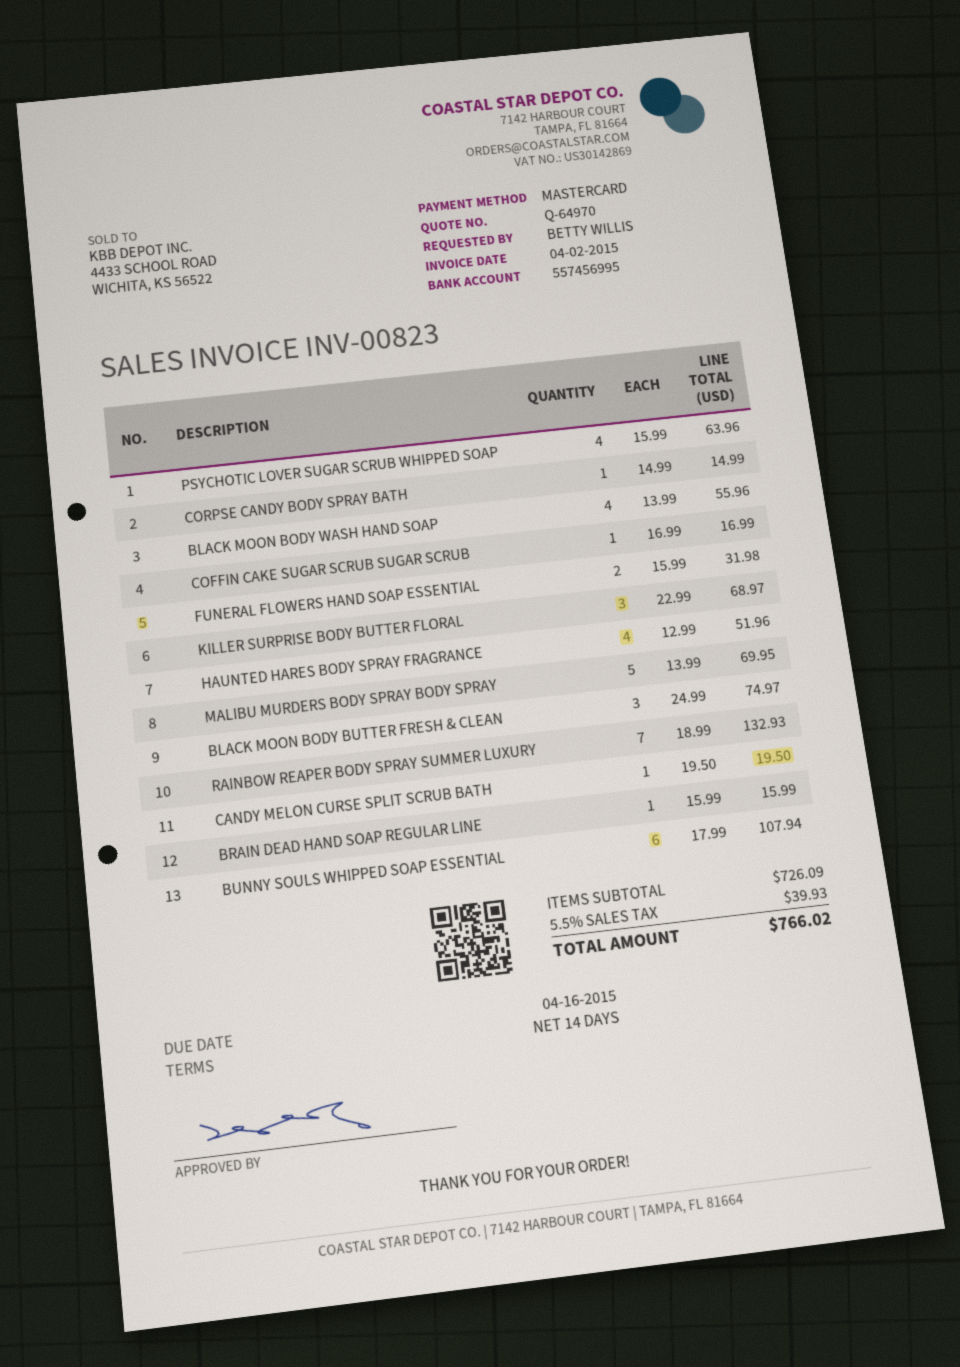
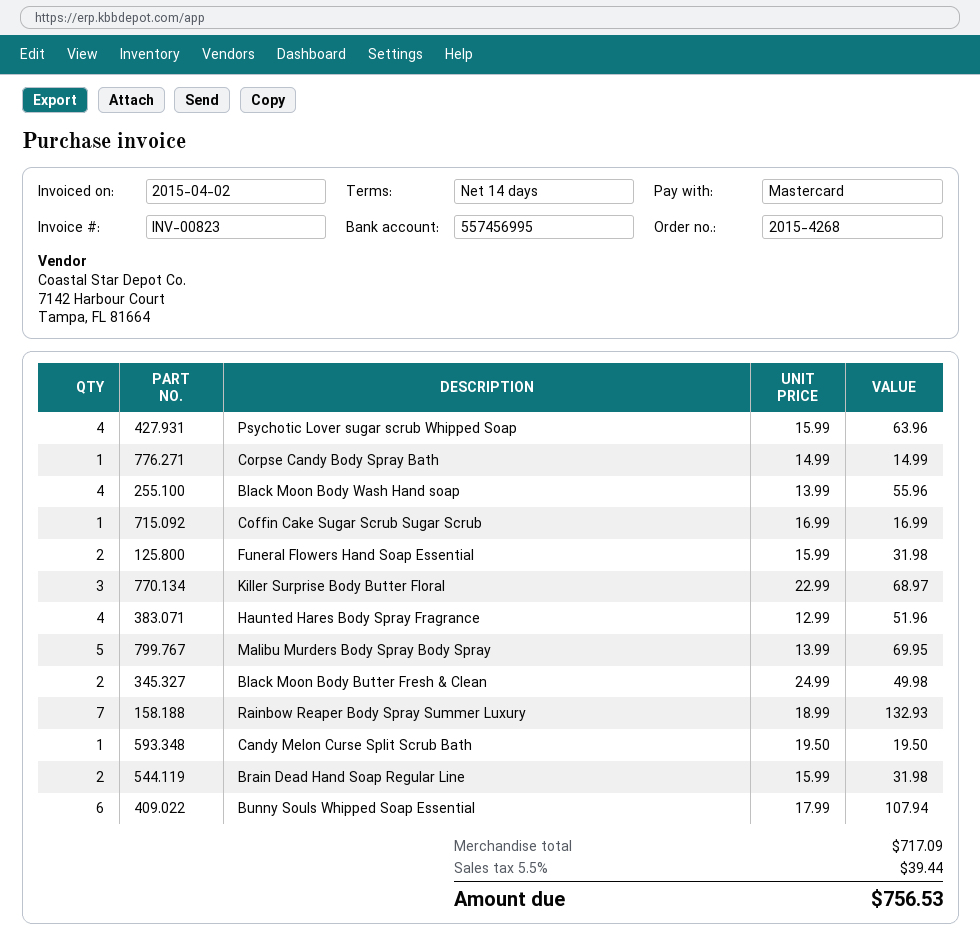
BLACK MOON BODY BUTTER FRESH & CLEAN: 3 x 24.99 = 74.97 -> 2 x 24.99 = 49.98
BRAIN DEAD HAND SOAP REGULAR LINE: 1 x 15.99 = 15.99 -> 2 x 15.99 = 31.98
subtotal: 726.09 -> 717.09
tax: 5.5% = 39.93 -> 5.5% = 39.44
total: 766.02 -> 756.53

